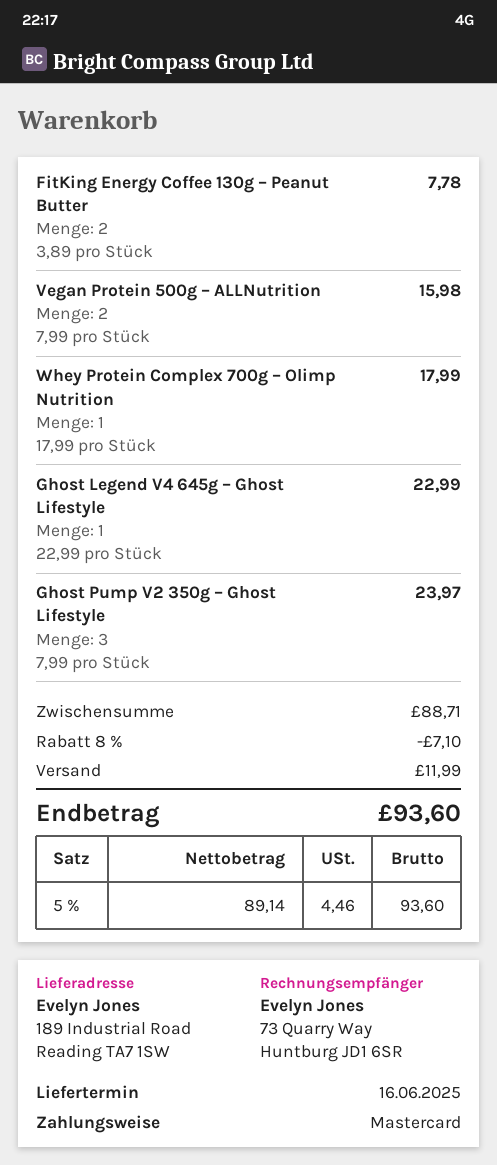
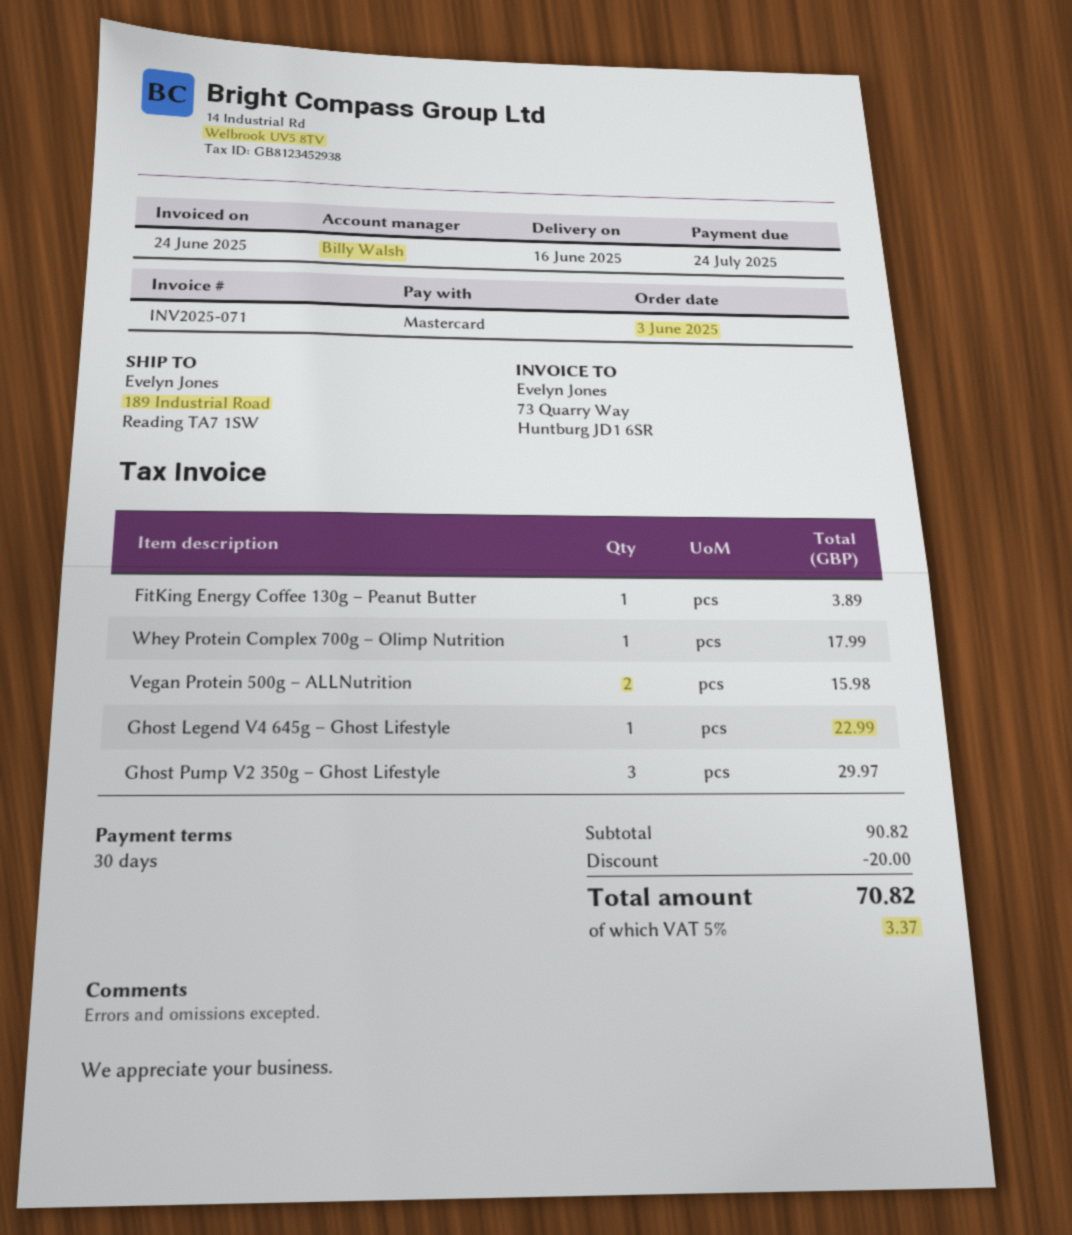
FitKing Energy Coffee 130g – Peanut Butter: 2 for 7.78 -> 1 for 3.89
Ghost Pump V2 350g – Ghost Lifestyle: 3 for 23.97 -> 3 for 29.97
subtotal: 88.71 -> 90.82
discount: 7.10 -> 20.00
shipping: 11.99 -> none
tax: 5% = 4.46 -> 5% = 3.37
total: 93.60 -> 70.82

